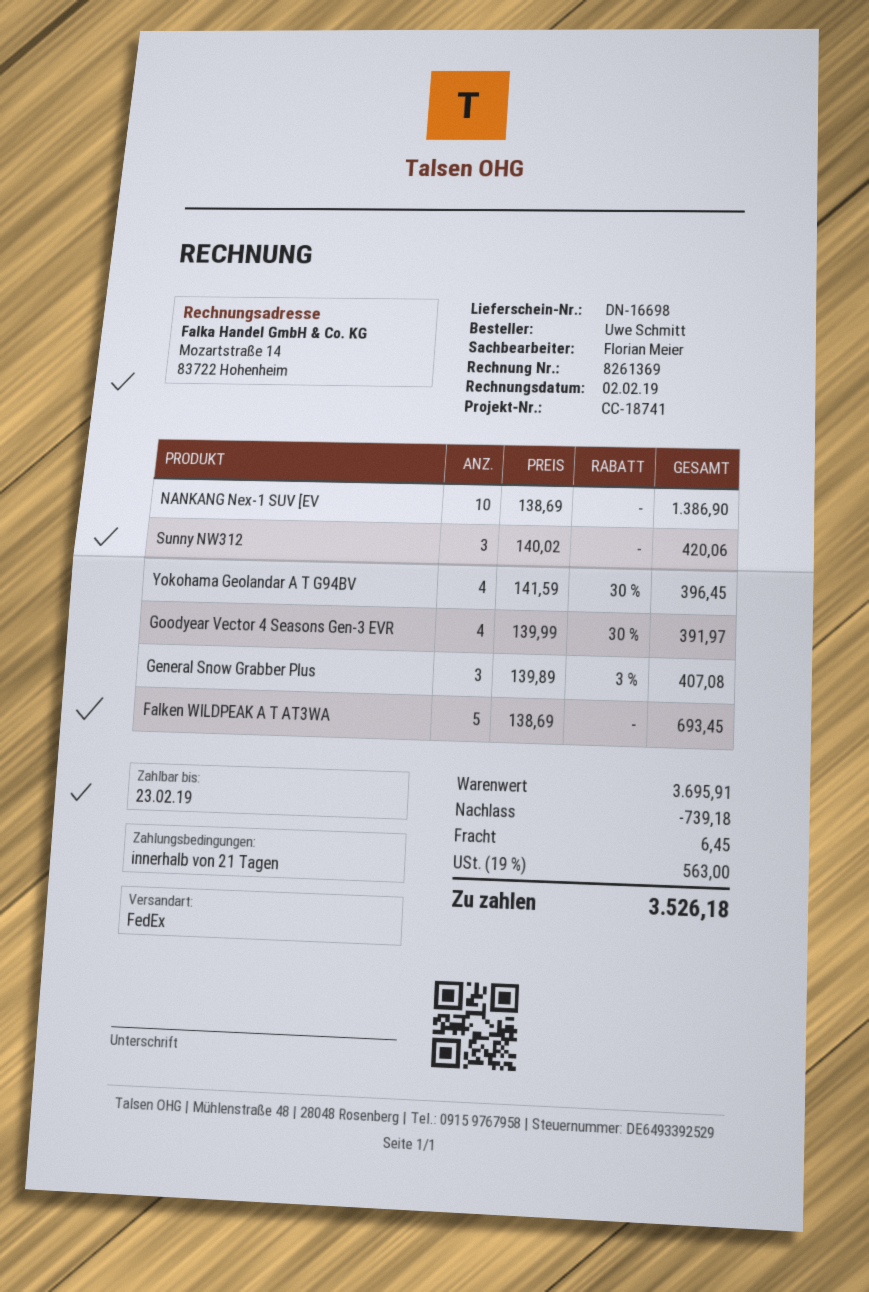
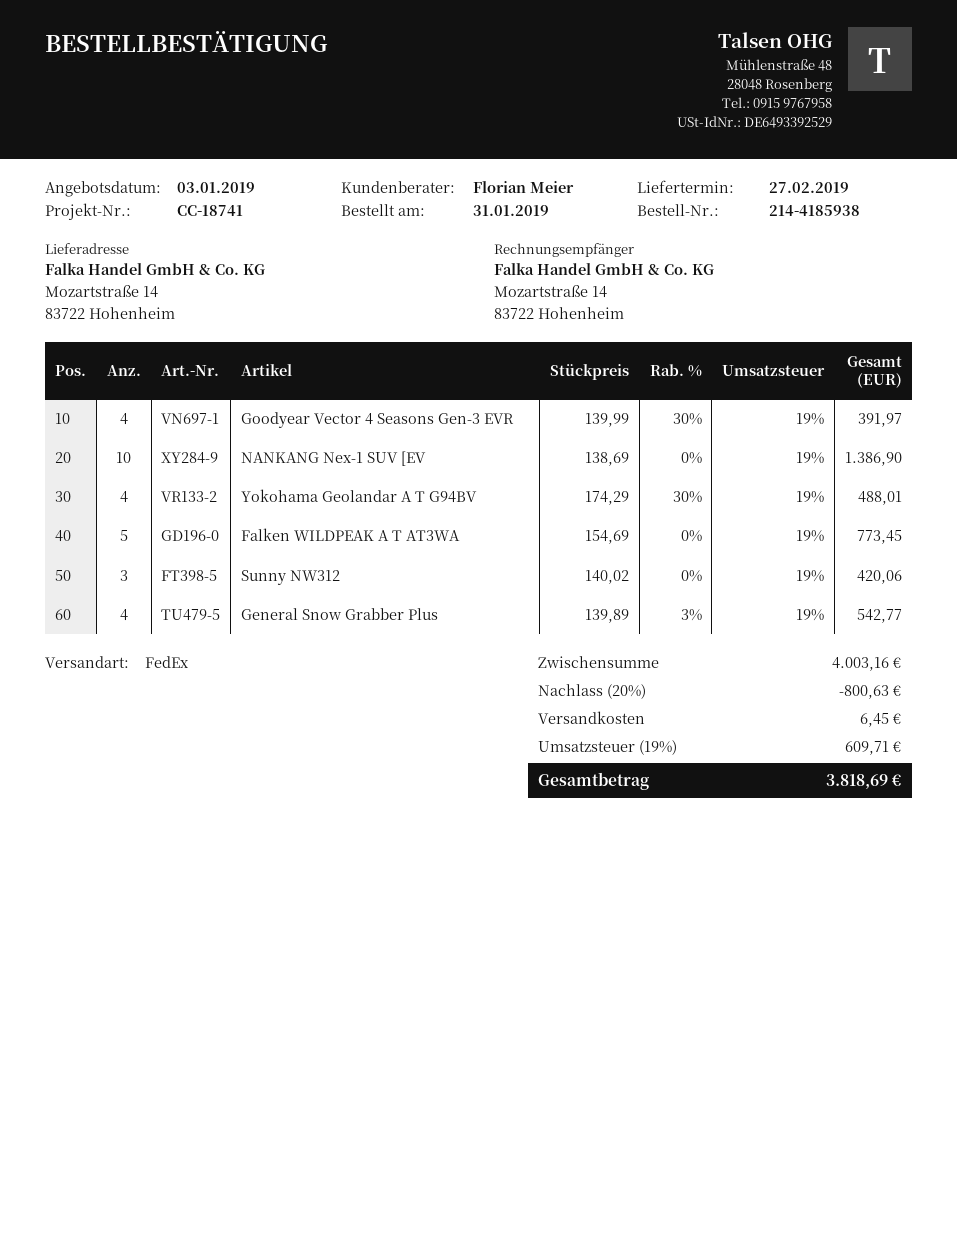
Yokohama Geolandar A T G94BV: 4 x 141.59 - 30% = 396.45 -> 4 x 174.29 - 30% = 488.01
General Snow Grabber Plus: 3 x 139.89 - 3% = 407.08 -> 4 x 139.89 - 3% = 542.77
Falken WILDPEAK A T AT3WA: 5 x 138.69 = 693.45 -> 5 x 154.69 = 773.45
subtotal: 3695.91 -> 4003.16
discount: 739.18 -> 800.63
tax: 19% = 563.00 -> 19% = 609.71
total: 3526.18 -> 3818.69

